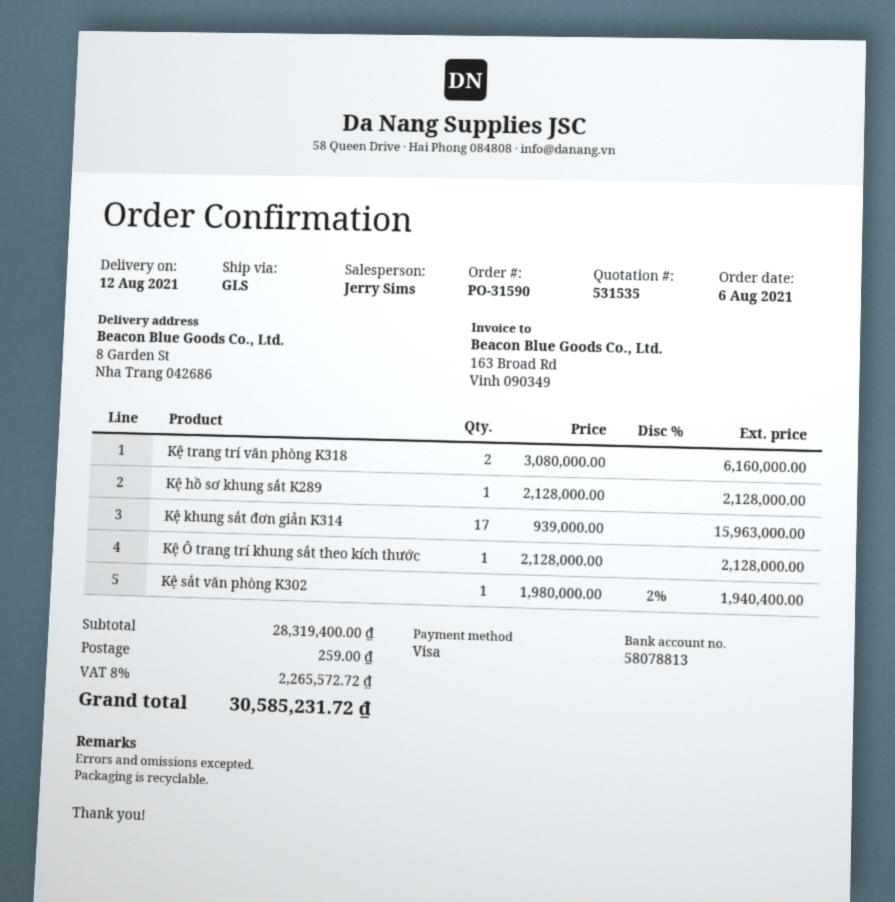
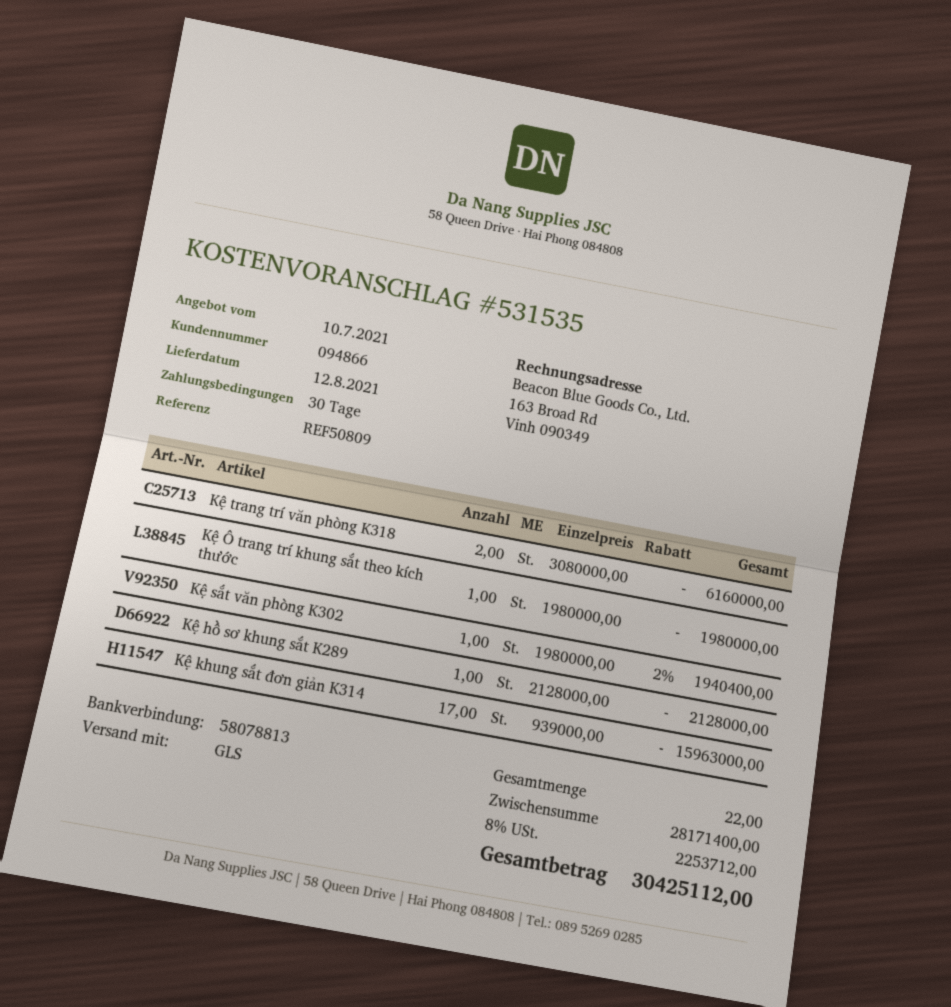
Kệ Ô trang trí khung sắt theo kích thước: 1 x 2128000.00 = 2128000.00 -> 1 x 1980000.00 = 1980000.00
subtotal: 28319400.00 -> 28171400.00
shipping: 259.00 -> none
tax: 8% = 2265572.72 -> 8% = 2253712.00
total: 30585231.72 -> 30425112.00

